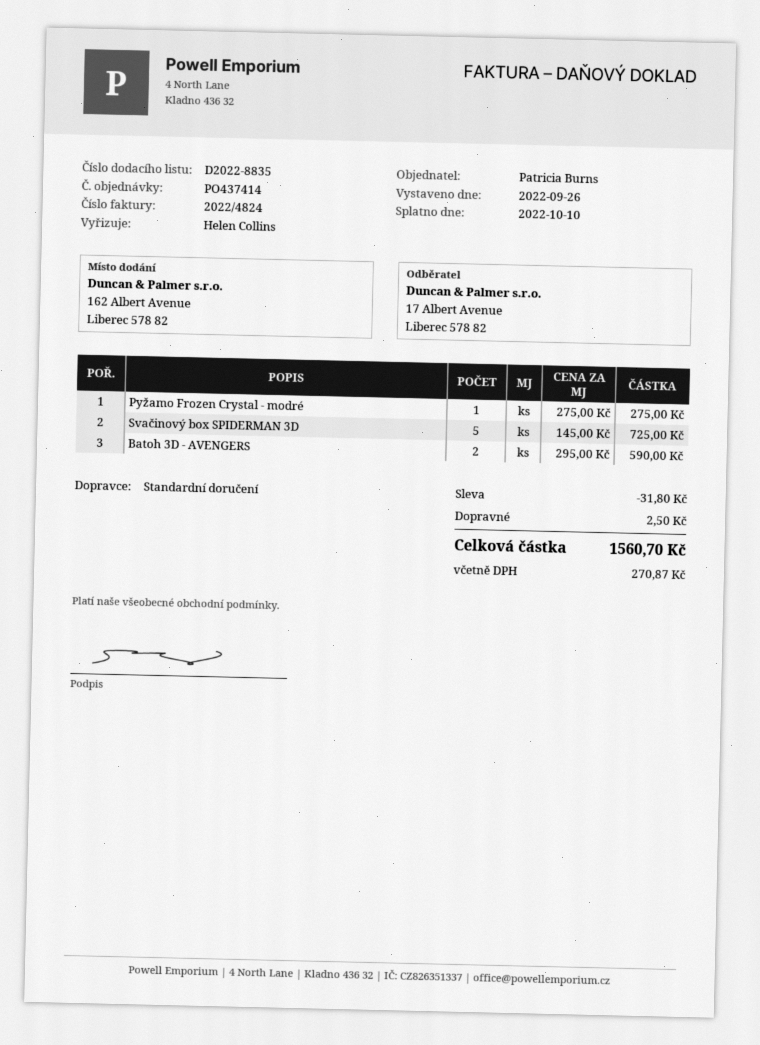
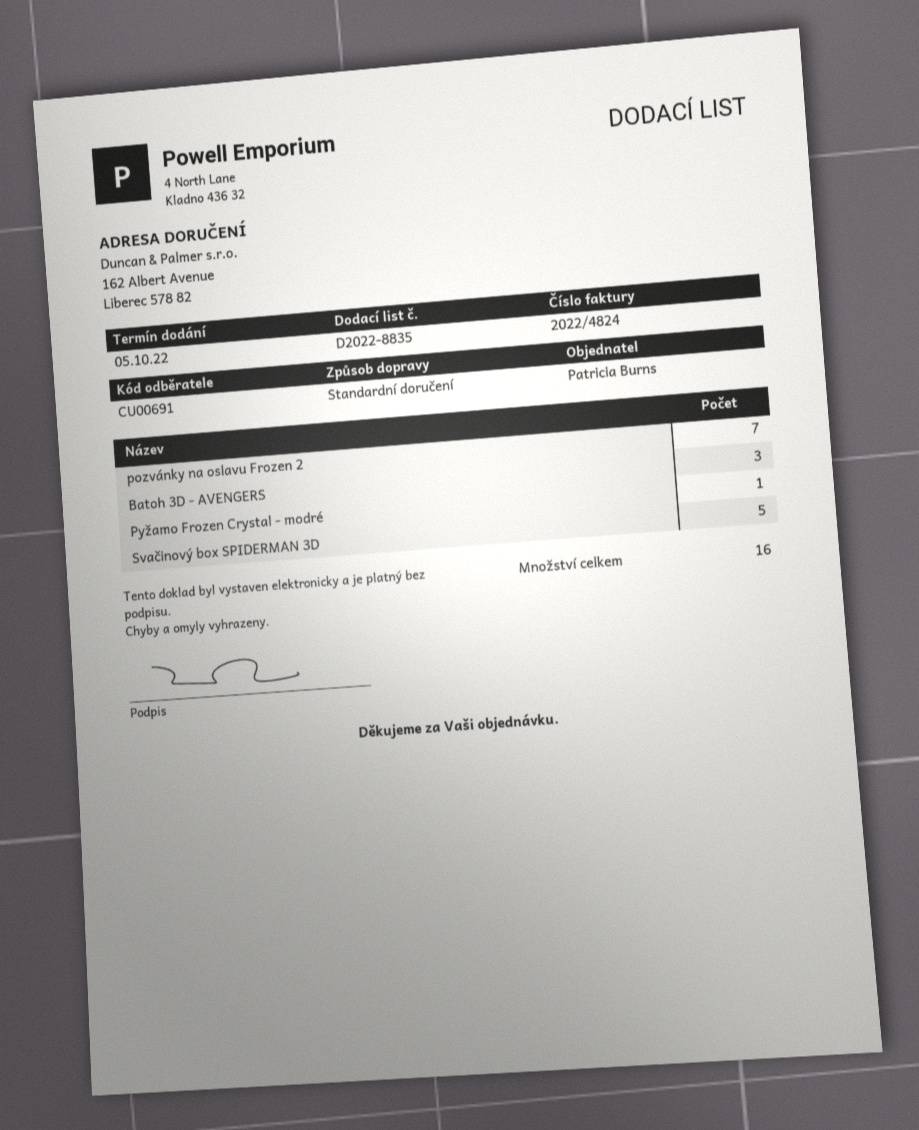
Batoh 3D - AVENGERS: 2 -> 3
pozvánky na oslavu Frozen 2: none -> 7

